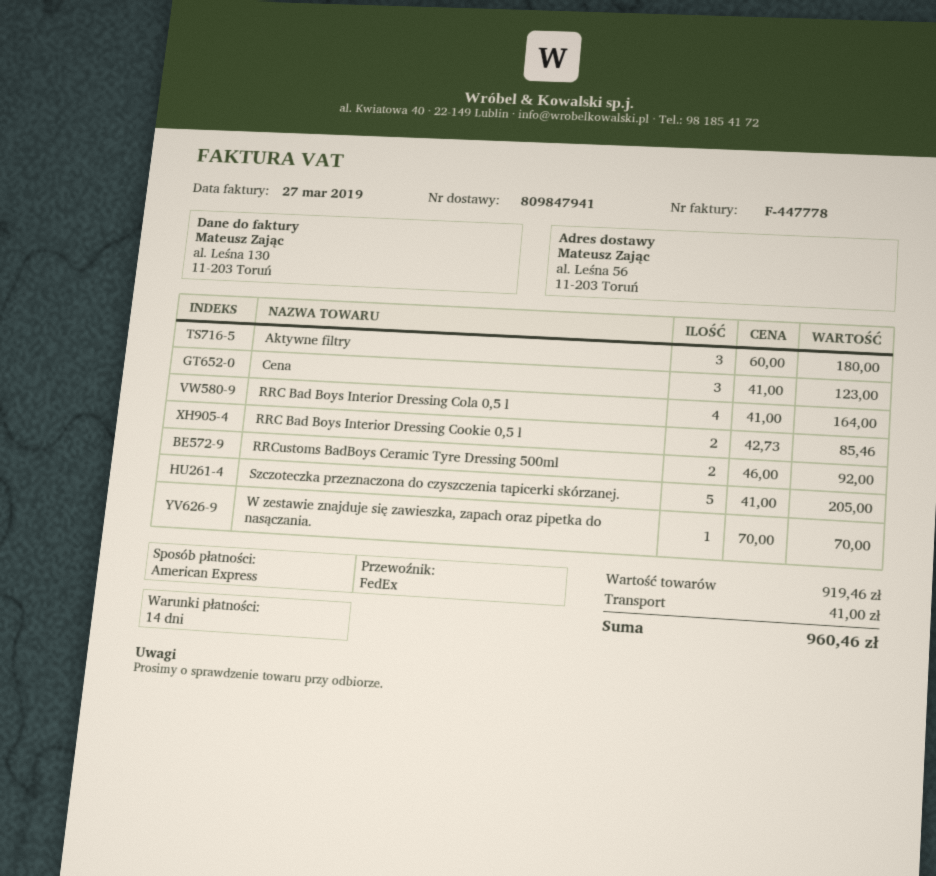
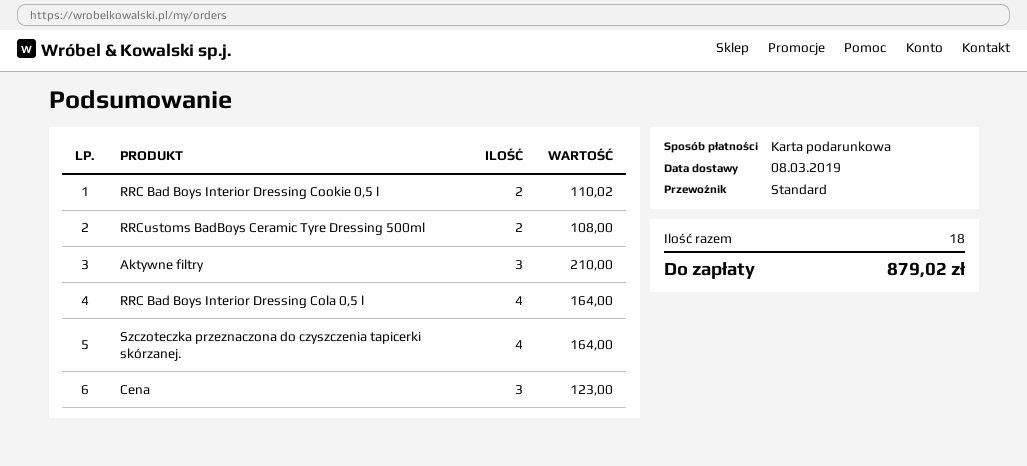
payment method: American Express -> gift card
shipping method: FedEx -> standard
Aktywne filtry: 3 for 180.00 -> 3 for 210.00
RRC Bad Boys Interior Dressing Cookie 0,5 l: 2 for 85.46 -> 2 for 110.02
RRCustoms BadBoys Ceramic Tyre Dressing 500ml: 2 for 92.00 -> 2 for 108.00
Szczoteczka przeznaczona do czyszczenia tapicerki skórzanej.: 5 for 205.00 -> 4 for 164.00
W zestawie znajduje się zawieszka, zapach oraz pipetka do nasączania.: 1 for 70.00 -> none
shipping: 41.00 -> none
total: 960.46 -> 879.02

